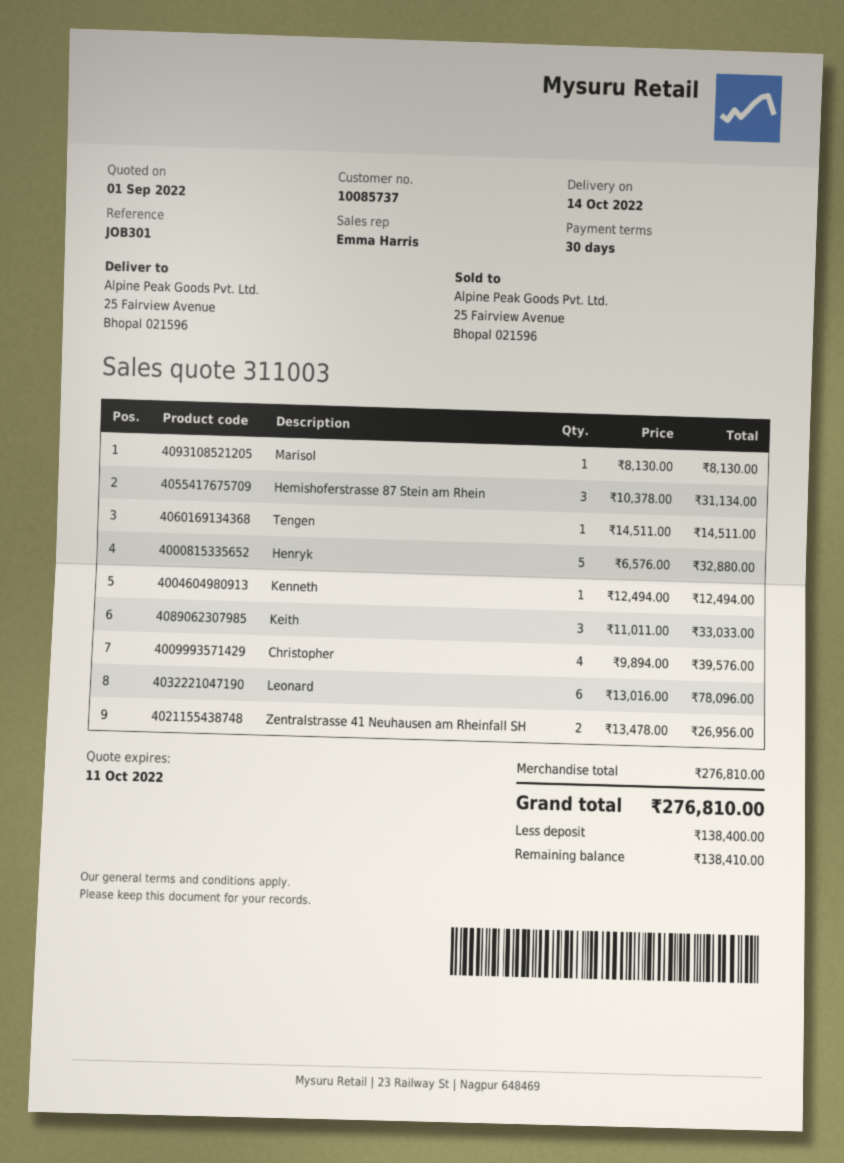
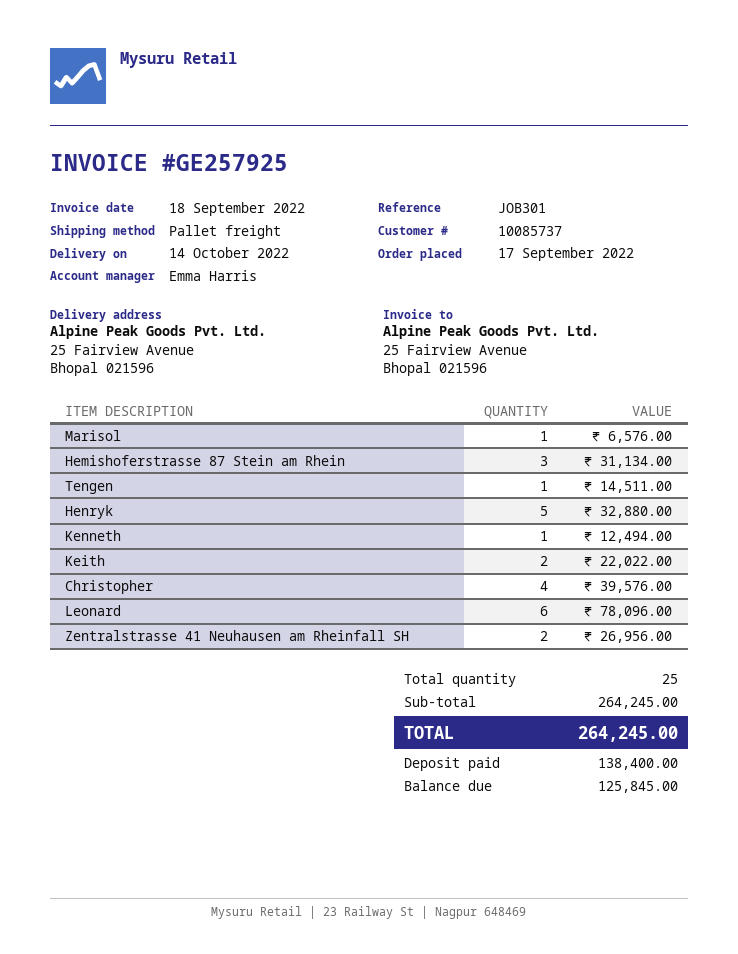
Marisol: 1 for 8130.00 -> 1 for 6576.00
Keith: 3 for 33033.00 -> 2 for 22022.00
subtotal: 276810.00 -> 264245.00
total: 276810.00 -> 264245.00
balance: 138410.00 -> 125845.00

